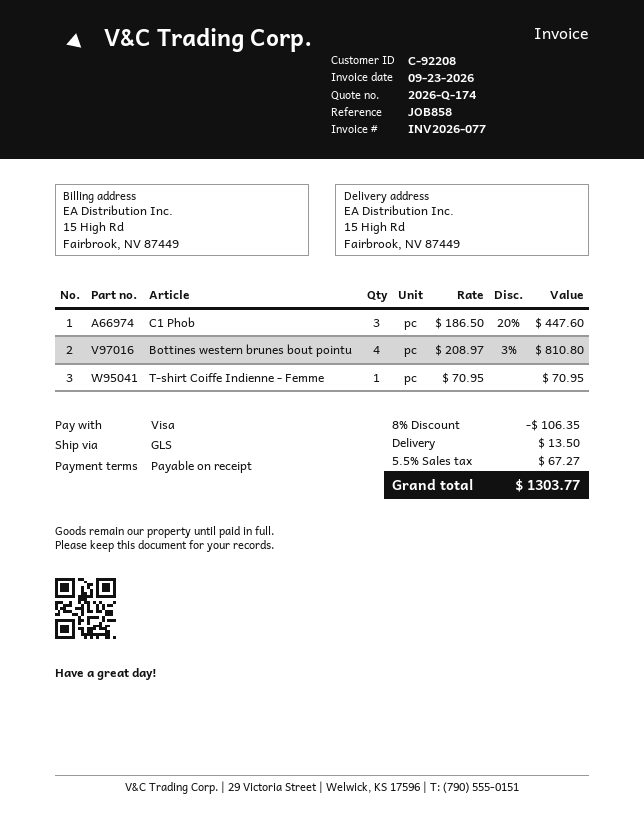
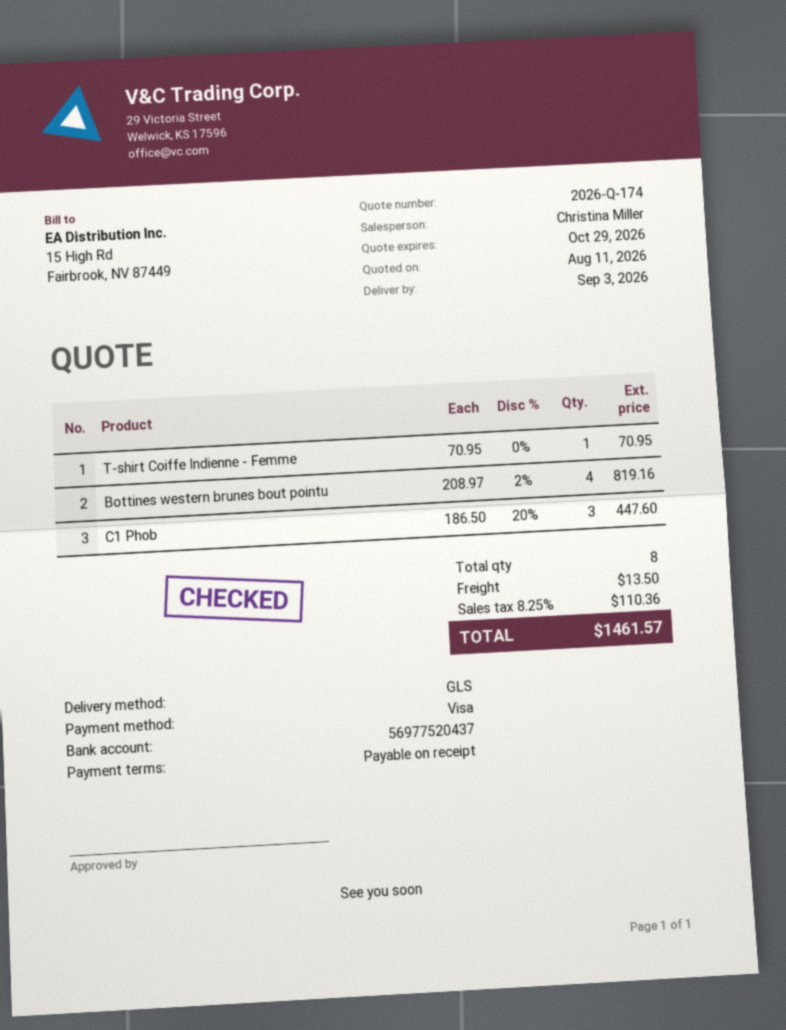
Bottines western brunes bout pointu: 4 x 208.97 - 3% = 810.80 -> 4 x 208.97 - 2% = 819.16
discount: 8% = 106.35 -> none
tax: 5.5% = 67.27 -> 8.25% = 110.36
total: 1303.77 -> 1461.57

